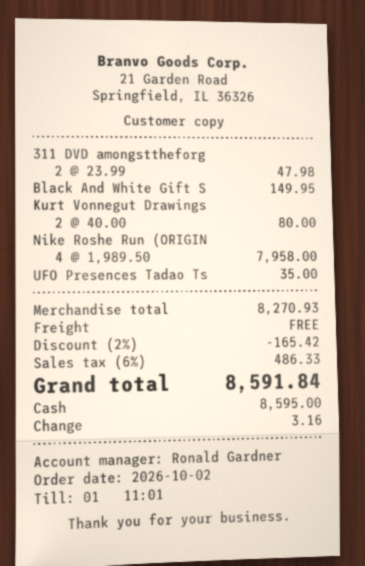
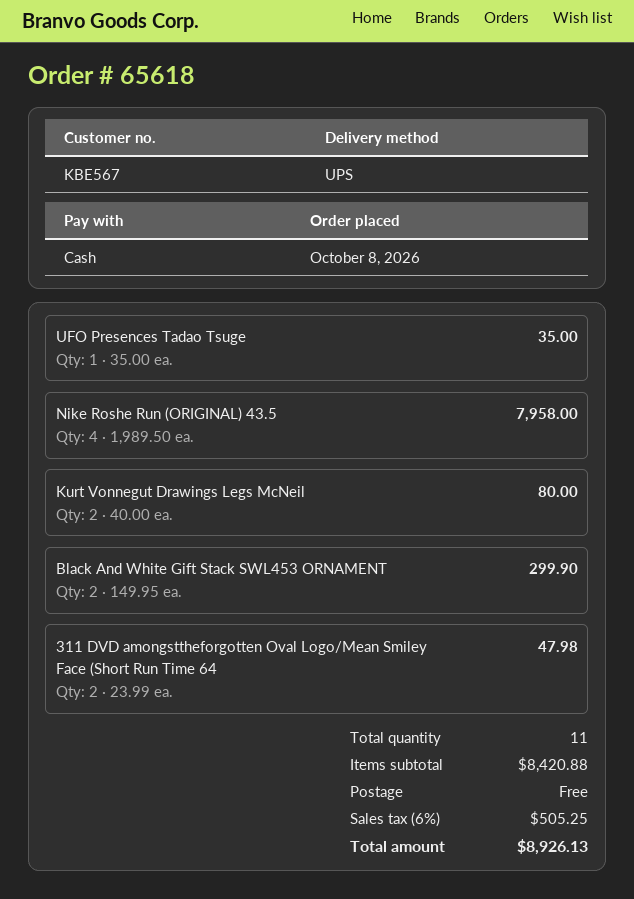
order date: 2026-10-02 -> 2026-10-08
Black And White Gift S: 1 x 149.95 = 149.95 -> 2 x 149.95 = 299.90
subtotal: 8270.93 -> 8420.88
discount: 2% = 165.42 -> none
tax: 6% = 486.33 -> 6% = 505.25
total: 8591.84 -> 8926.13

